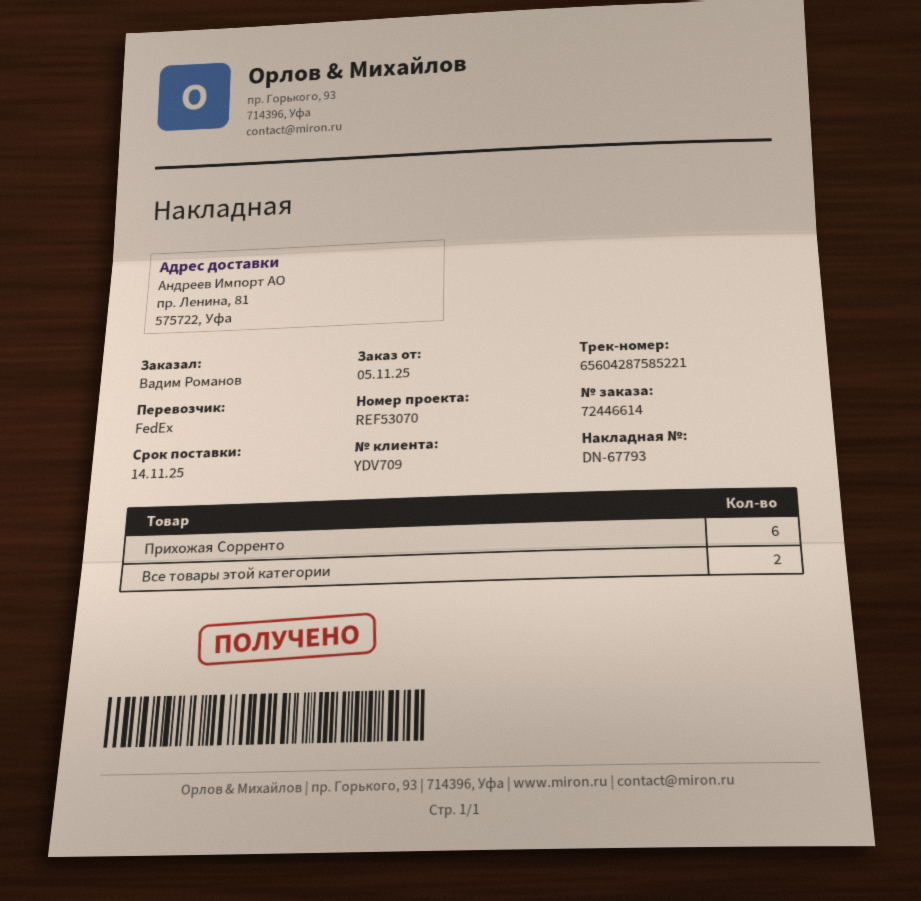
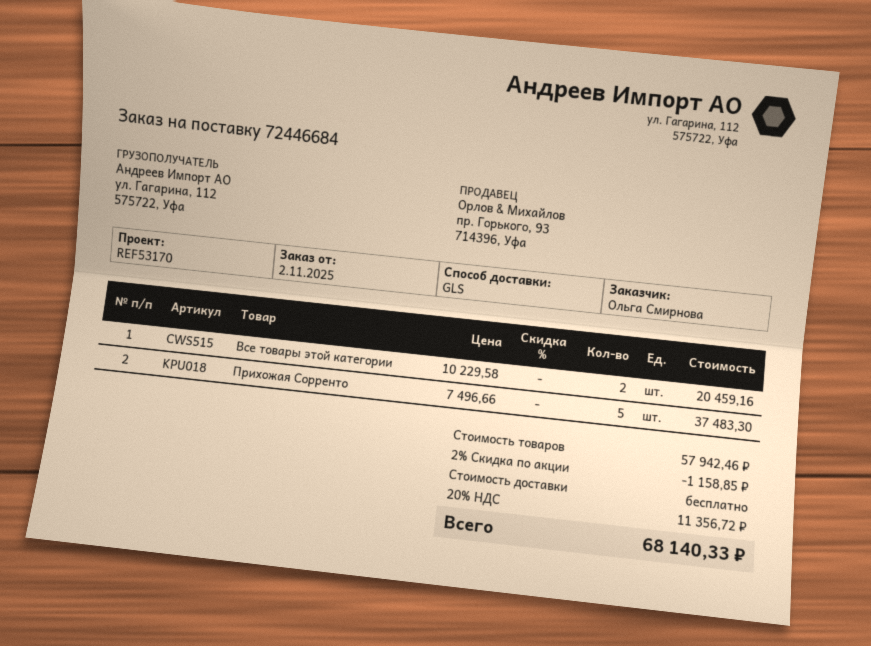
order number: 72446614 -> 72446684
order date: 2025-11-05 -> 2025-11-02
reference: REF53070 -> REF53170
ordered by: Вадим Романов -> Ольга Смирнова
shipping method: FedEx -> GLS
ship to: пр. Ленина, 81, 575722, Уфа -> ул. Гагарина, 112, 575722, Уфа
Прихожая Сорренто: 6 -> 5

